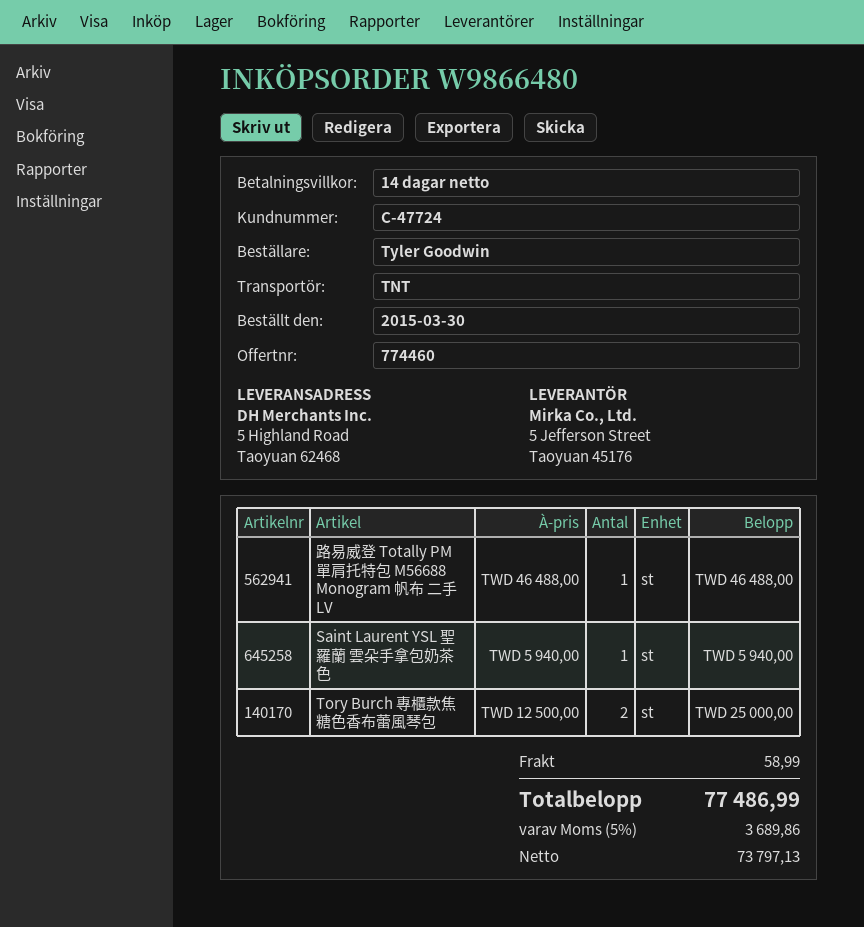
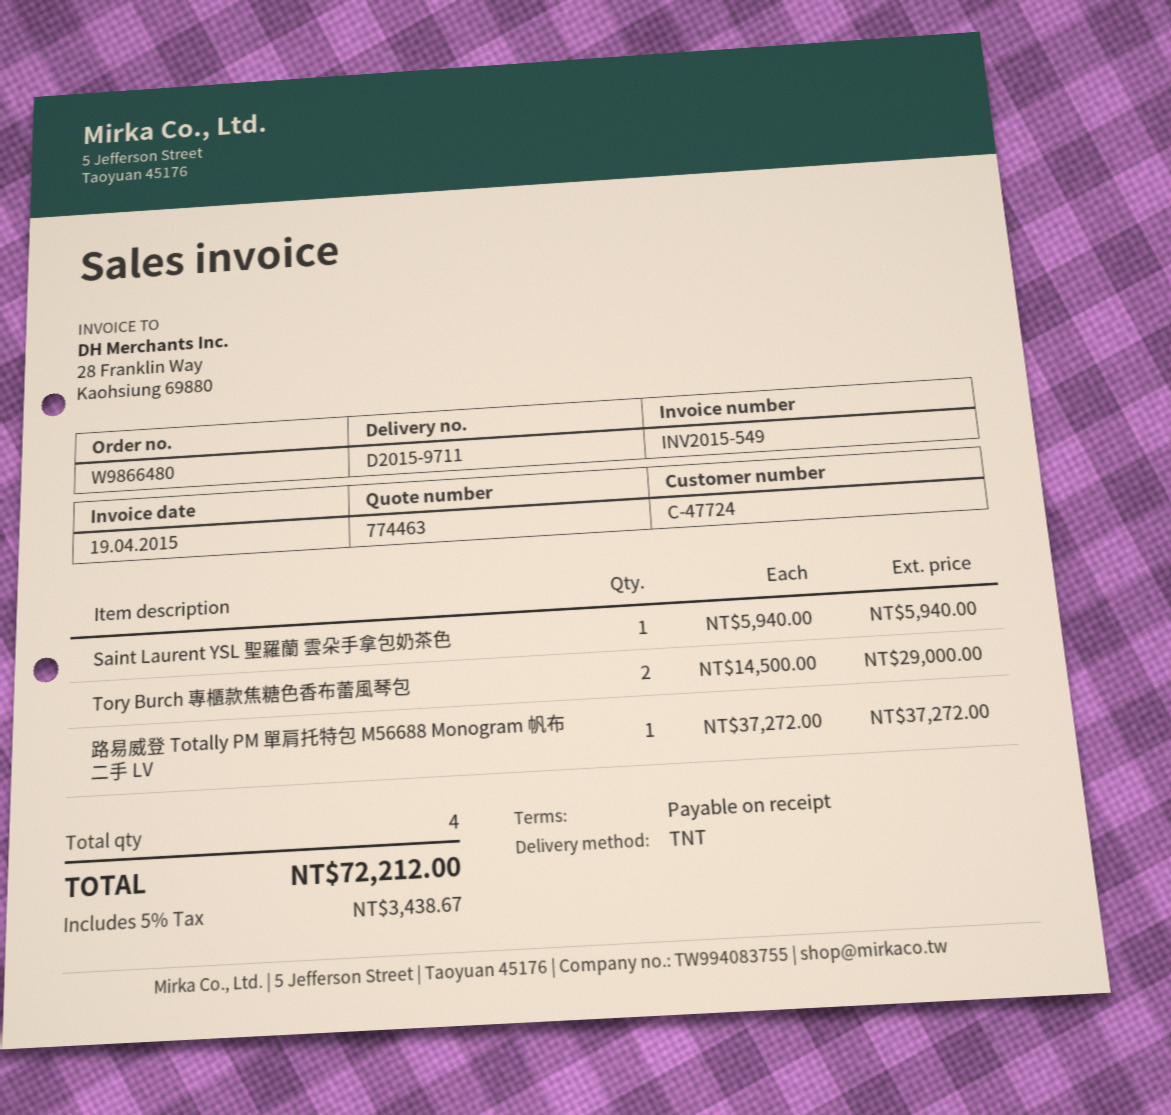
quote number: 774460 -> 774463
payment terms: 14 days -> on receipt
路易威登 Totally PM 單肩托特包 M56688 Monogram 帆布 二手 LV: 1 x 46488.00 = 46488.00 -> 1 x 37272.00 = 37272.00
Tory Burch 專櫃款焦糖色香布蕾風琴包: 2 x 12500.00 = 25000.00 -> 2 x 14500.00 = 29000.00
shipping: 58.99 -> none
tax: 5% = 3689.86 -> 5% = 3438.67
total: 77486.99 -> 72212.00

